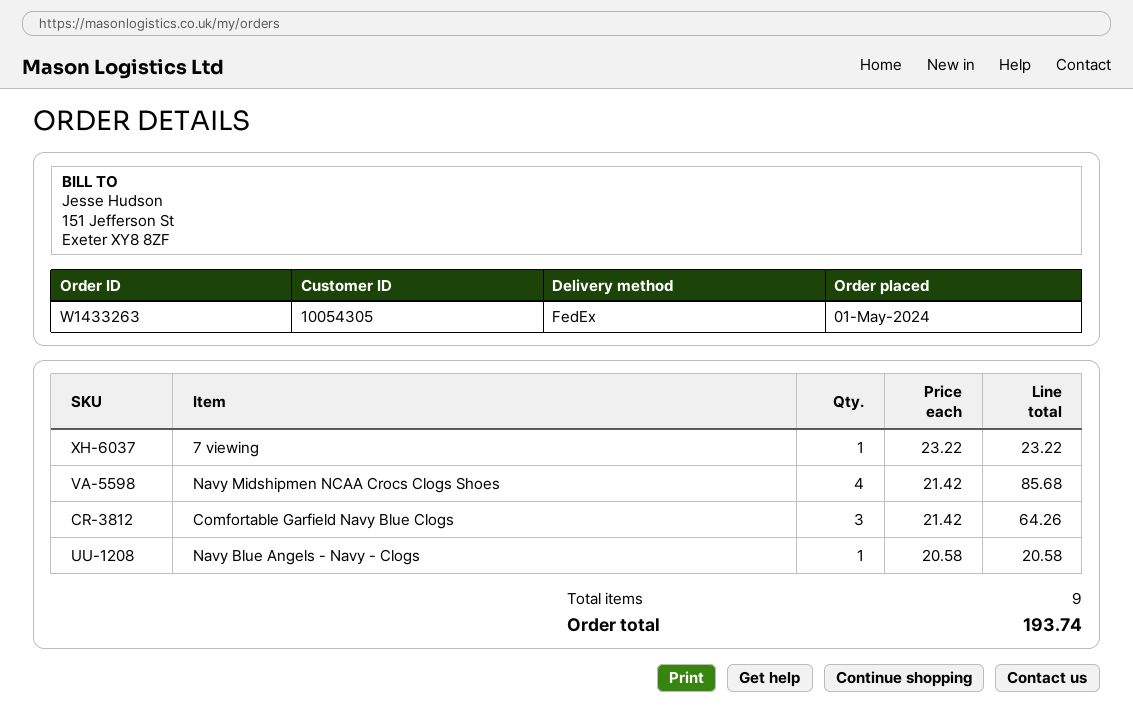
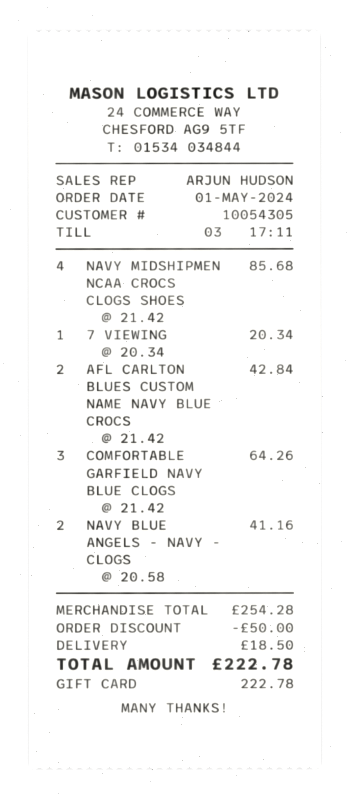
7 viewing: 1 x 23.22 = 23.22 -> 1 x 20.34 = 20.34
Navy Blue Angels - Navy - Clogs: 1 x 20.58 = 20.58 -> 2 x 20.58 = 41.16
AFL CARLTON BLUES CUSTOM NAME NAVY BLUE CROCS: none -> 2 x 21.42 = 42.84
discount: none -> 50.00
shipping: none -> 18.50
total: 193.74 -> 222.78

